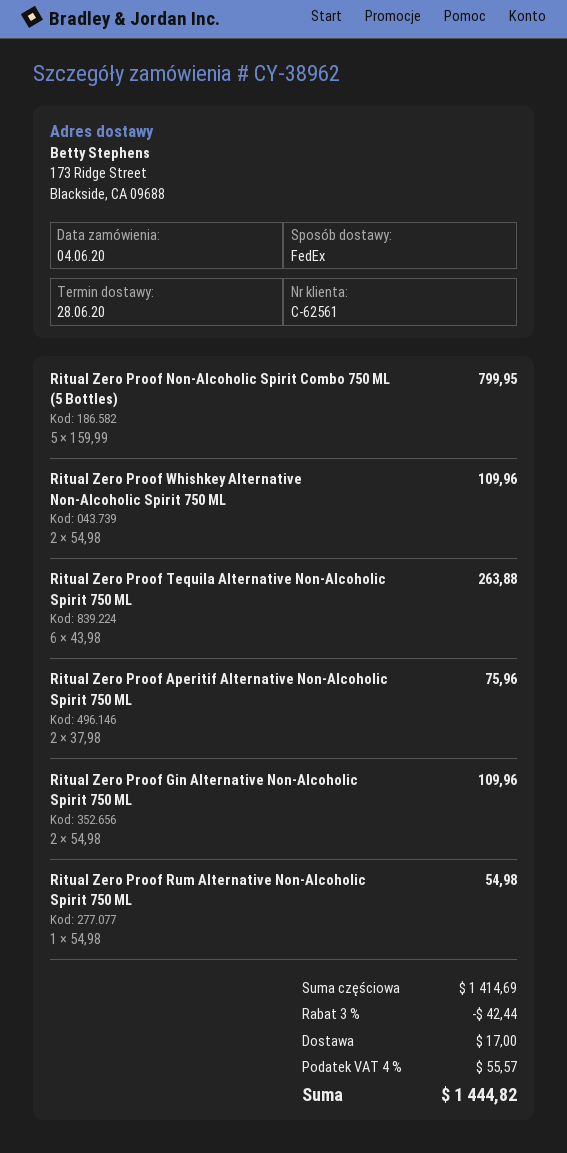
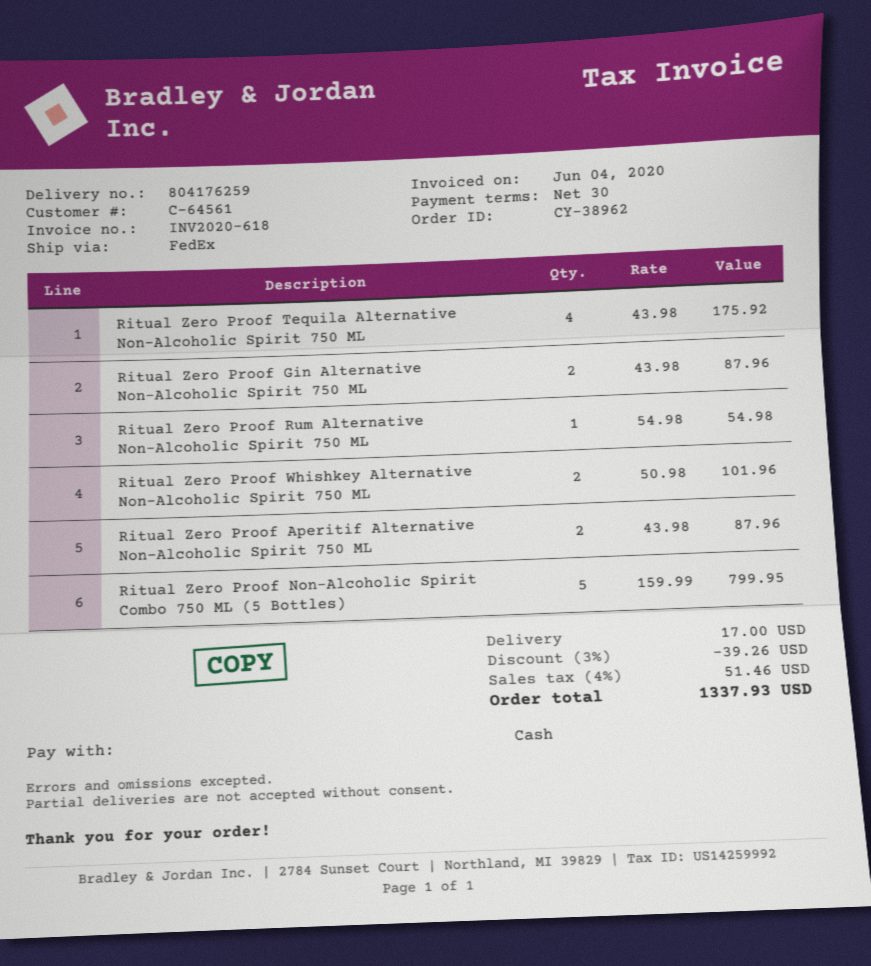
customer number: C-62561 -> C-64561
Ritual Zero Proof Whishkey Alternative Non-Alcoholic Spirit 750 ML: 2 x 54.98 = 109.96 -> 2 x 50.98 = 101.96
Ritual Zero Proof Tequila Alternative Non-Alcoholic Spirit 750 ML: 6 x 43.98 = 263.88 -> 4 x 43.98 = 175.92
Ritual Zero Proof Aperitif Alternative Non-Alcoholic Spirit 750 ML: 2 x 37.98 = 75.96 -> 2 x 43.98 = 87.96
Ritual Zero Proof Gin Alternative Non-Alcoholic Spirit 750 ML: 2 x 54.98 = 109.96 -> 2 x 43.98 = 87.96
discount: 3% = 42.44 -> 3% = 39.26
tax: 4% = 55.57 -> 4% = 51.46
total: 1444.82 -> 1337.93

